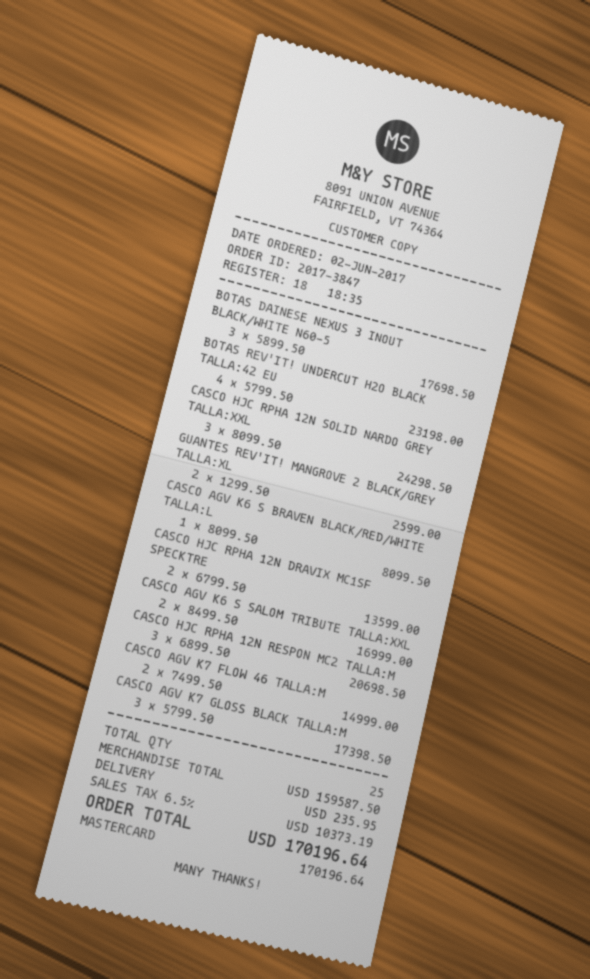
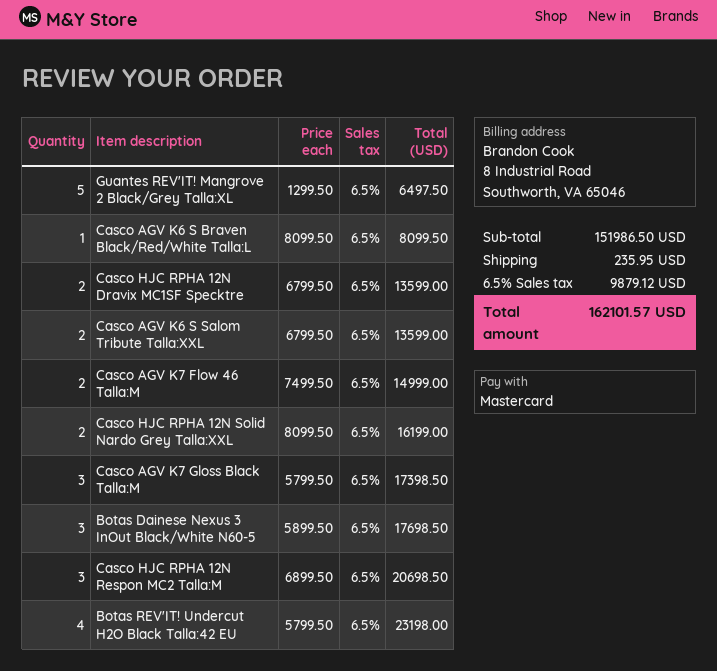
CASCO HJC RPHA 12N SOLID NARDO GREY TALLA:XXL: 3 x 8099.50 = 24298.50 -> 2 x 8099.50 = 16199.00
GUANTES REV'IT! MANGROVE 2 BLACK/GREY TALLA:XL: 2 x 1299.50 = 2599.00 -> 5 x 1299.50 = 6497.50
CASCO AGV K6 S SALOM TRIBUTE TALLA:XXL: 2 x 8499.50 = 16999.00 -> 2 x 6799.50 = 13599.00
subtotal: 159587.50 -> 151986.50
tax: 6.5% = 10373.19 -> 6.5% = 9879.12
total: 170196.64 -> 162101.57

